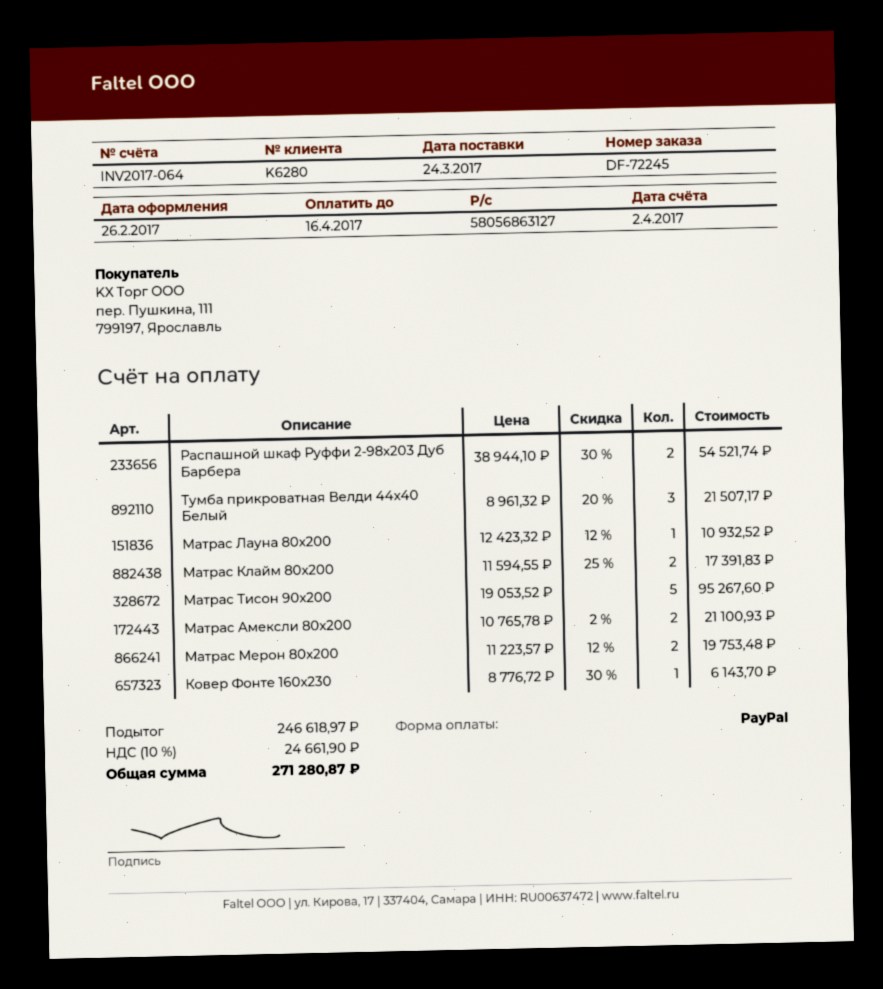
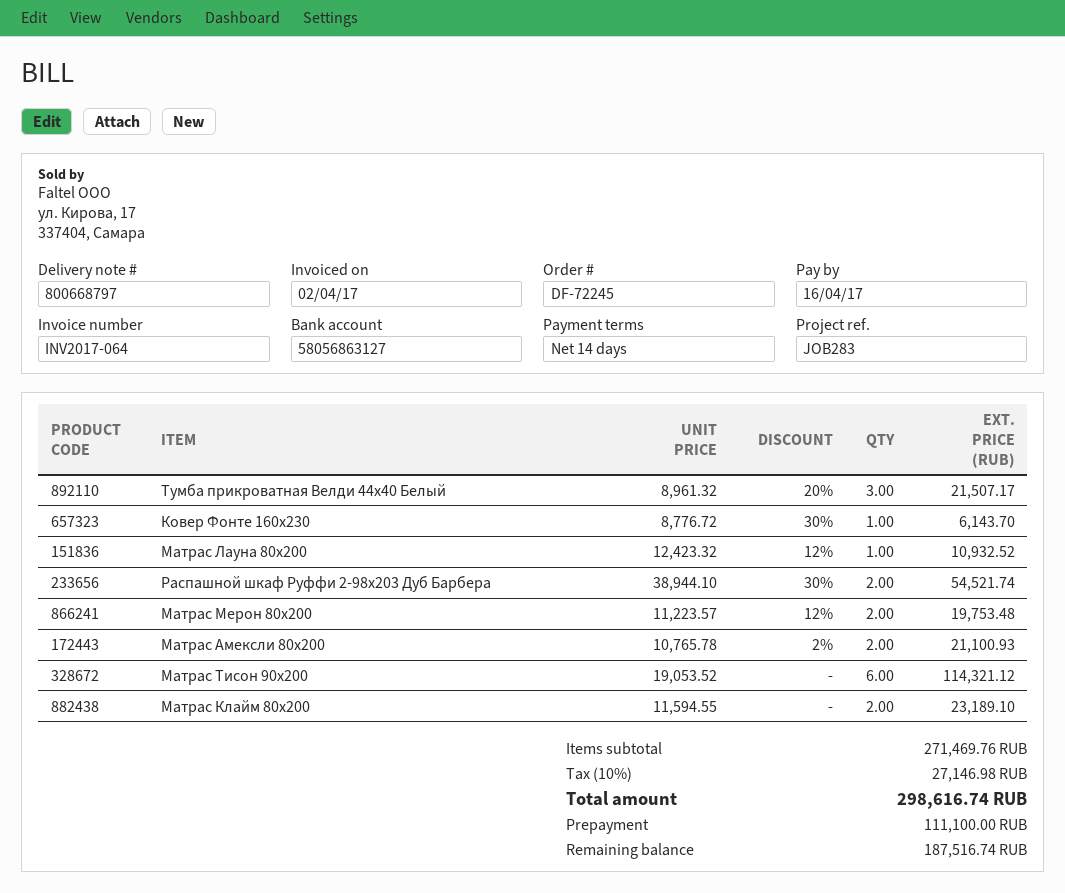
Матрас Клайм 80x200: 2 x 11594.55 - 25% = 17391.83 -> 2 x 11594.55 = 23189.10
Матрас Тисон 90x200: 5 x 19053.52 = 95267.60 -> 6 x 19053.52 = 114321.12
subtotal: 246618.97 -> 271469.76
tax: 10% = 24661.90 -> 10% = 27146.98
total: 271280.87 -> 298616.74

